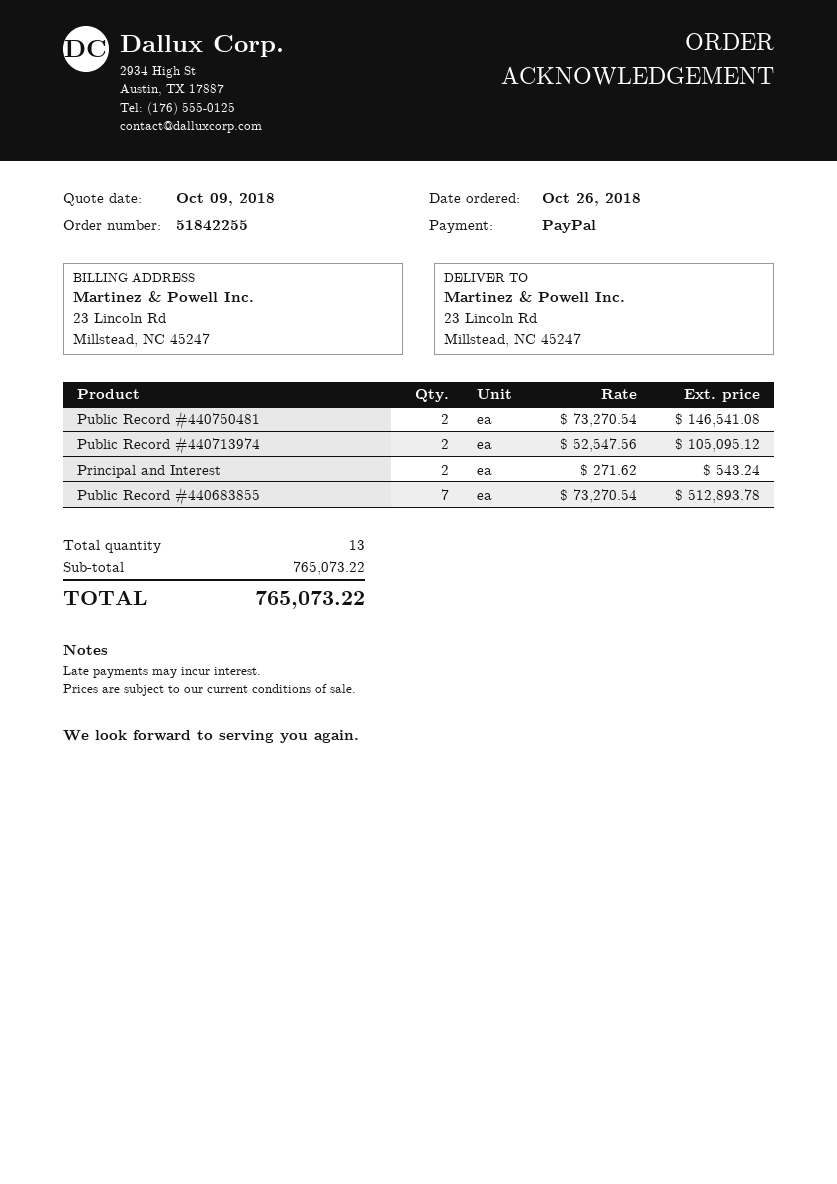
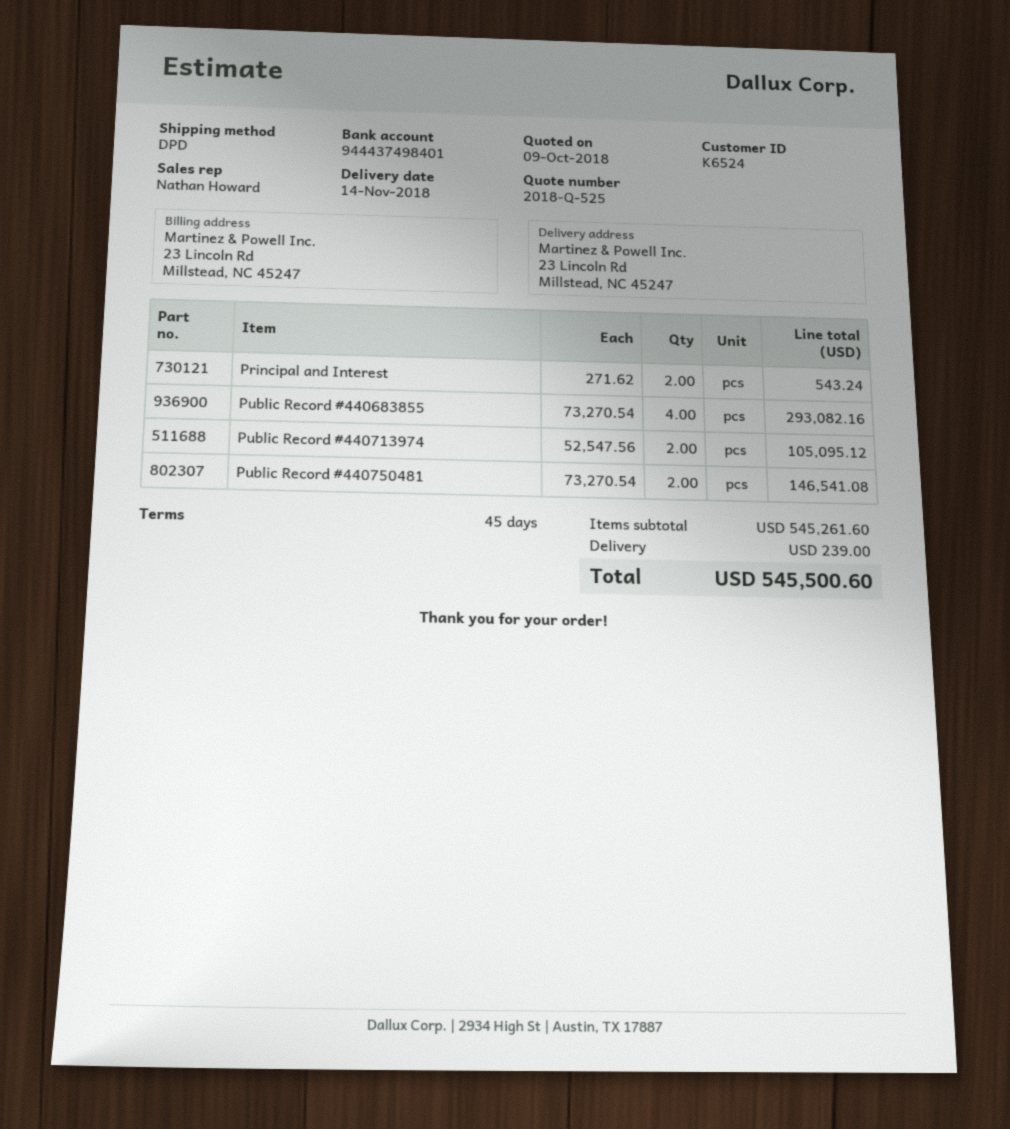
Public Record #440683855: 7 x 73270.54 = 512893.78 -> 4 x 73270.54 = 293082.16
subtotal: 765073.22 -> 545261.60
shipping: none -> 239.00
total: 765073.22 -> 545500.60

